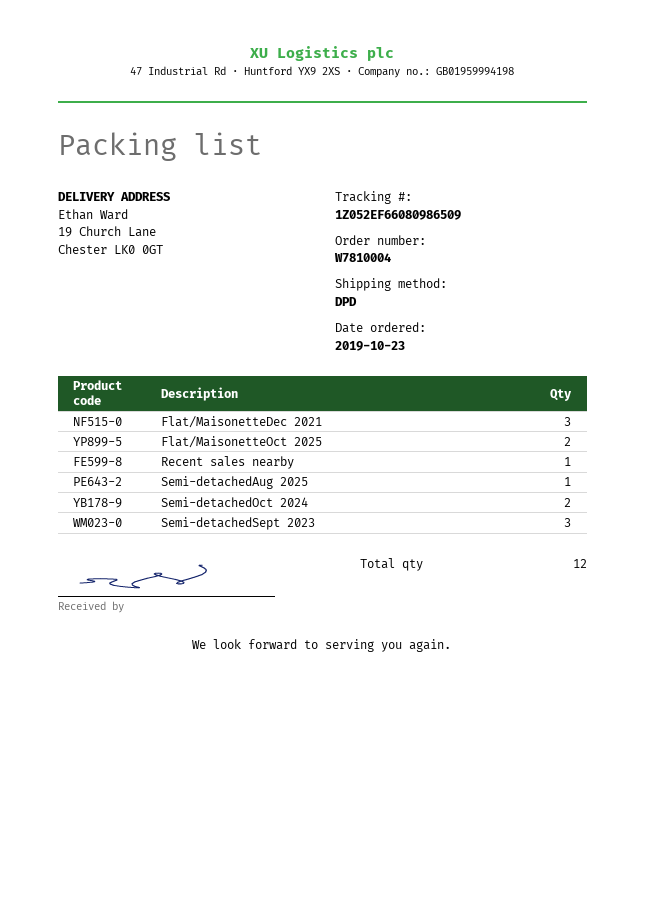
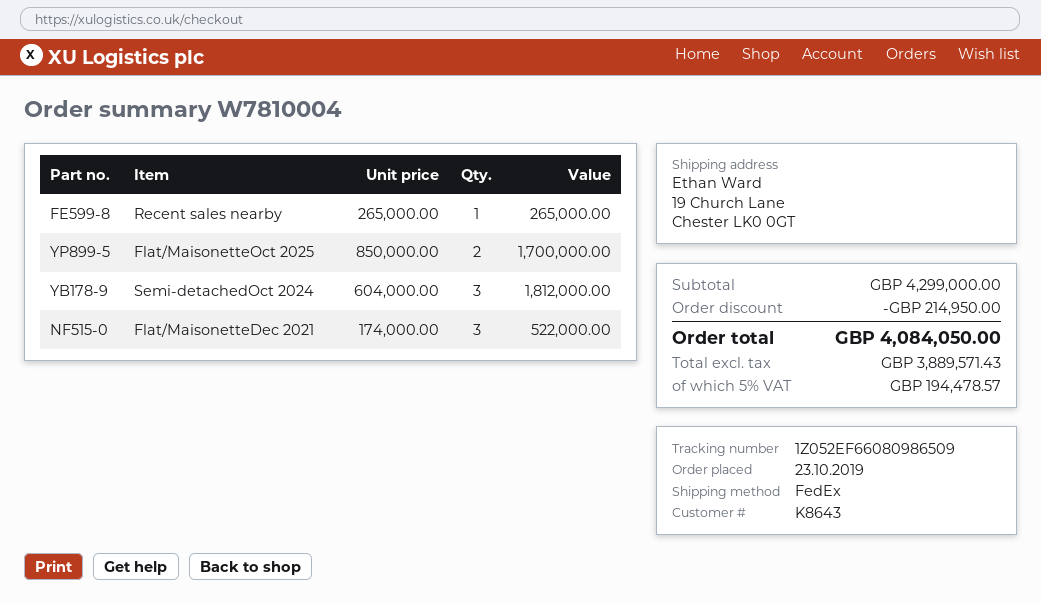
shipping method: DPD -> FedEx
Semi-detachedAug 2025: 1 -> none
Semi-detachedOct 2024: 2 -> 3
Semi-detachedSept 2023: 3 -> none

